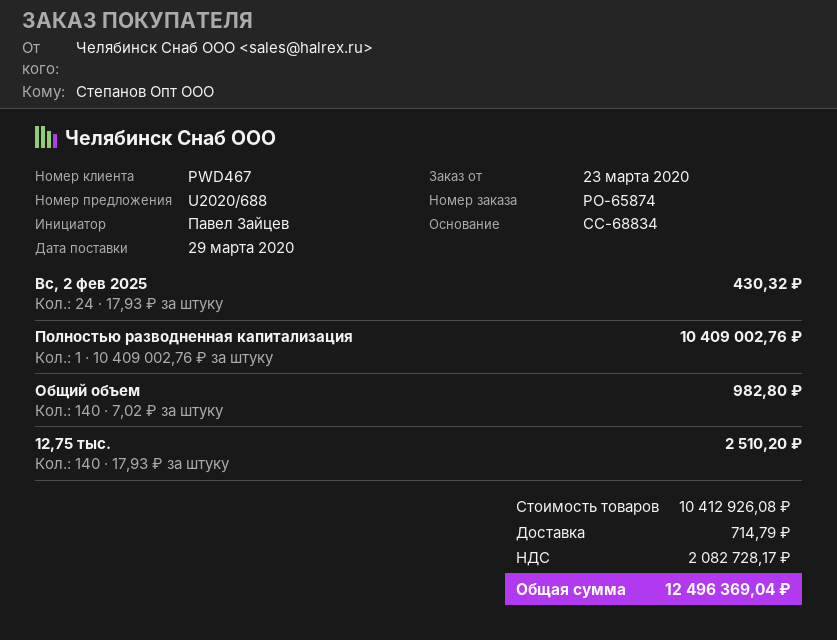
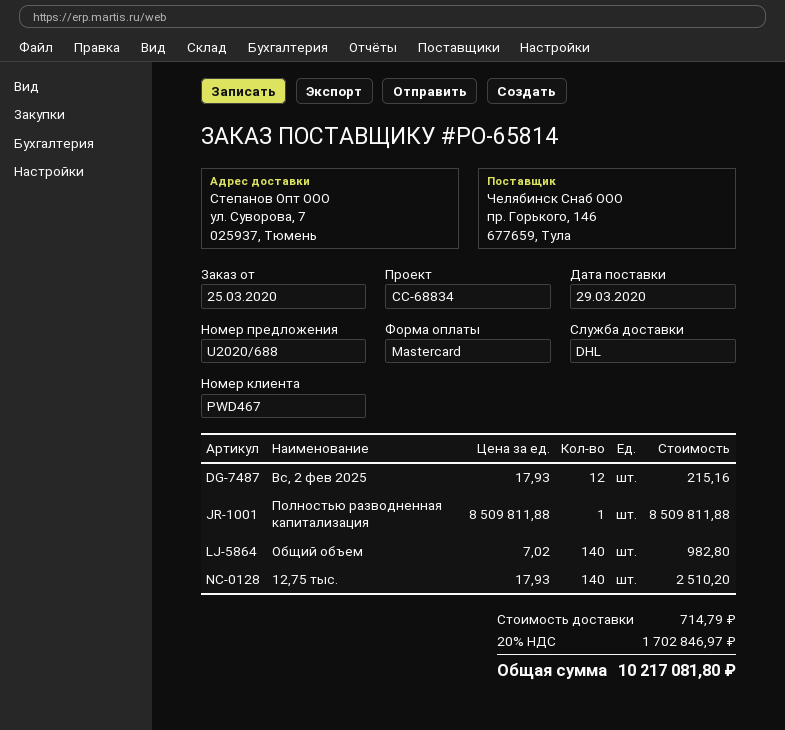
order number: PO-65874 -> PO-65814
order date: 2020-03-23 -> 2020-03-25
Вс, 2 фев 2025: 24 x 17.93 = 430.32 -> 12 x 17.93 = 215.16
Полностью разводненная капитализация: 1 x 10409002.76 = 10409002.76 -> 1 x 8509811.88 = 8509811.88
tax: 2082728.17 -> 1702846.97
total: 12496369.04 -> 10217081.80

